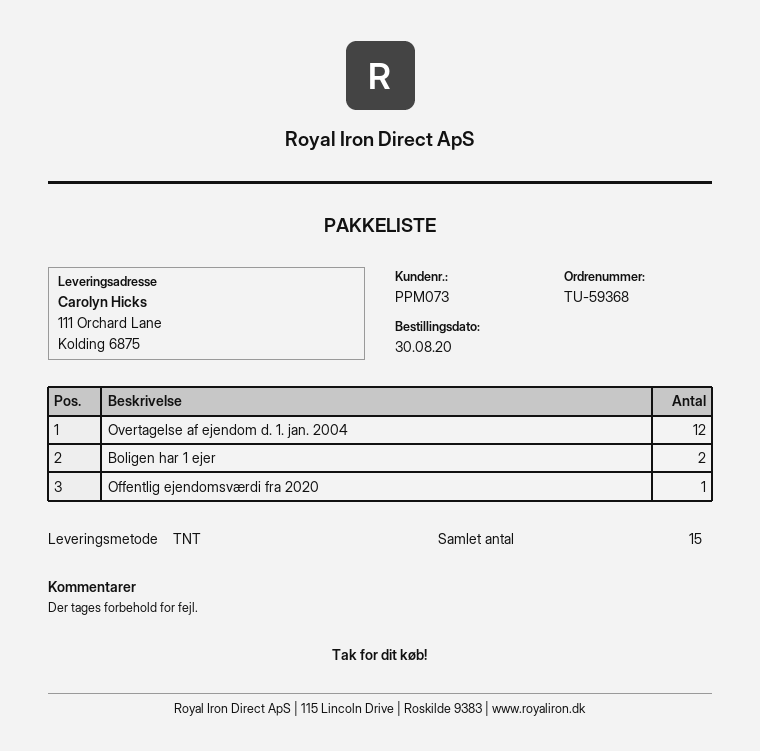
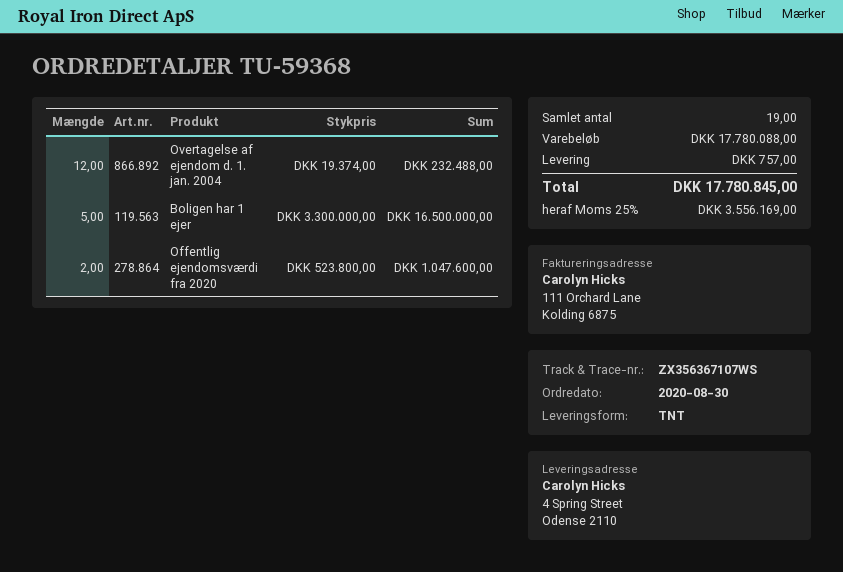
ship to: 111 Orchard Lane, Kolding 6875 -> 4 Spring Street, Odense 2110
Boligen har 1 ejer: 2 -> 5
Offentlig ejendomsværdi fra 2020: 1 -> 2
total quantity: 15 -> 19

